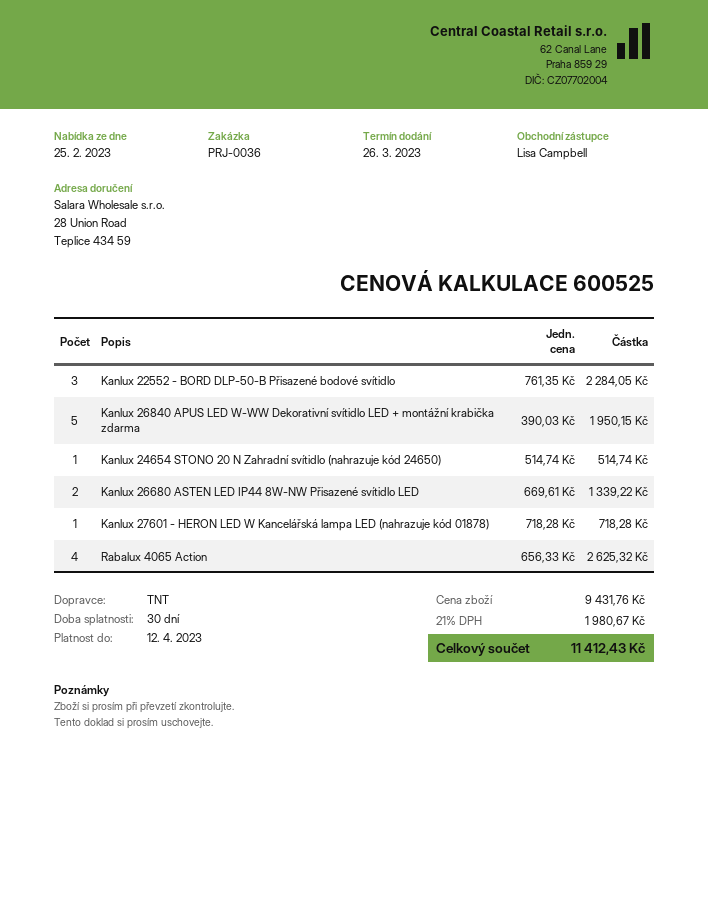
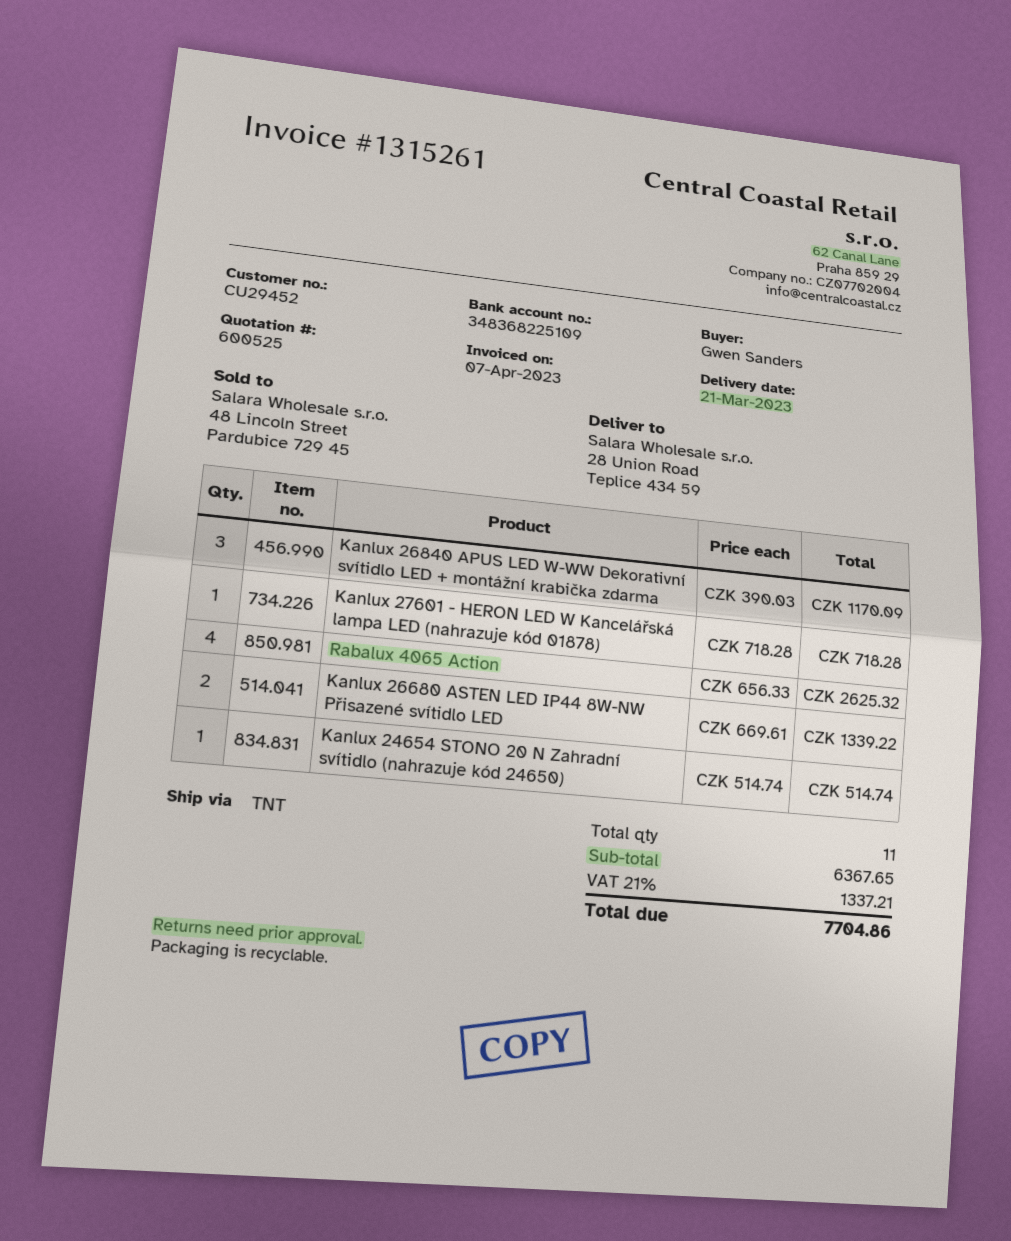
delivery date: 2023-03-26 -> 2023-03-21
Kanlux 22552 - BORD DLP-50-B Přisazené bodové svítidlo: 3 x 761.35 = 2284.05 -> none
Kanlux 26840 APUS LED W-WW Dekorativní svítidlo LED + montážní krabička zdarma: 5 x 390.03 = 1950.15 -> 3 x 390.03 = 1170.09
subtotal: 9431.76 -> 6367.65
tax: 21% = 1980.67 -> 21% = 1337.21
total: 11412.43 -> 7704.86

